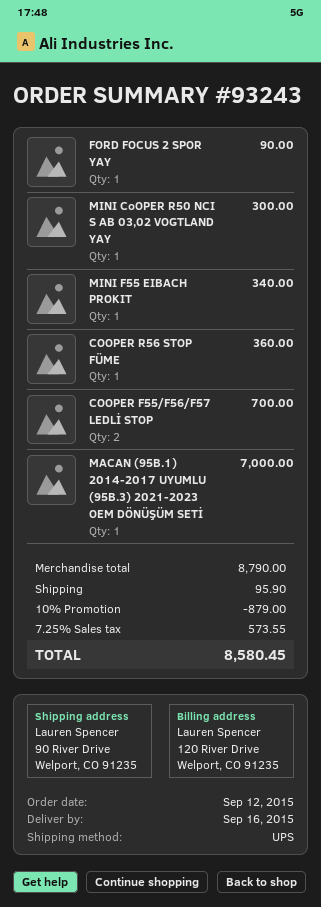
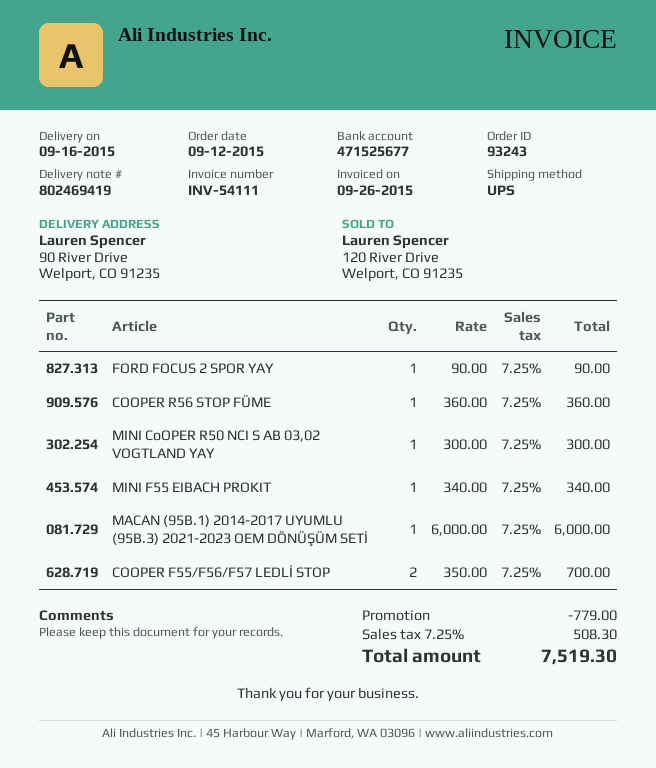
MACAN (95B.1) 2014-2017 UYUMLU (95B.3) 2021-2023 OEM DÖNÜŞÜM SETİ: 1 for 7000.00 -> 1 for 6000.00
discount: 879.00 -> 779.00
shipping: 95.90 -> none
tax: 7.25% = 573.55 -> 7.25% = 508.30
total: 8580.45 -> 7519.30

